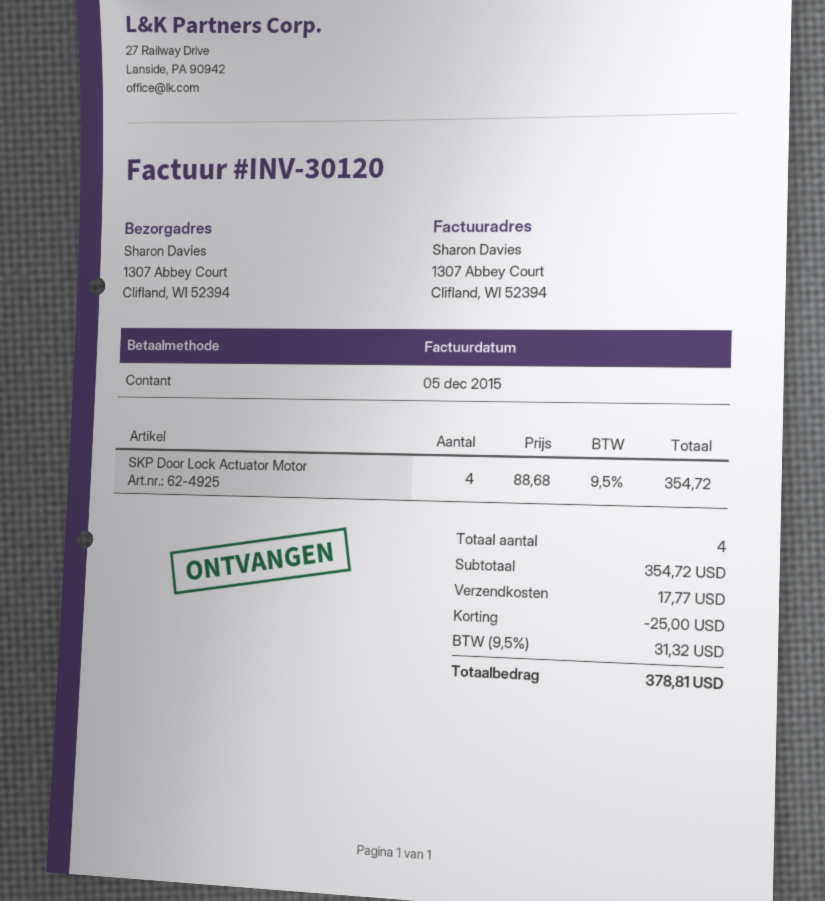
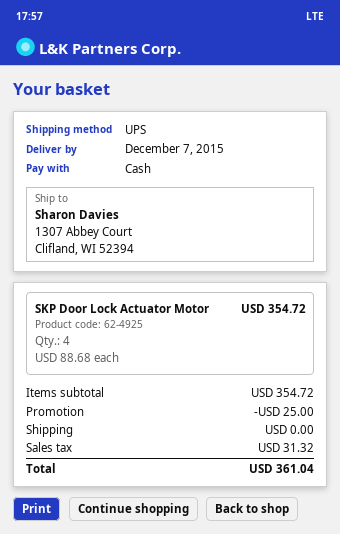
shipping: 17.77 -> 0.00
total: 378.81 -> 361.04

